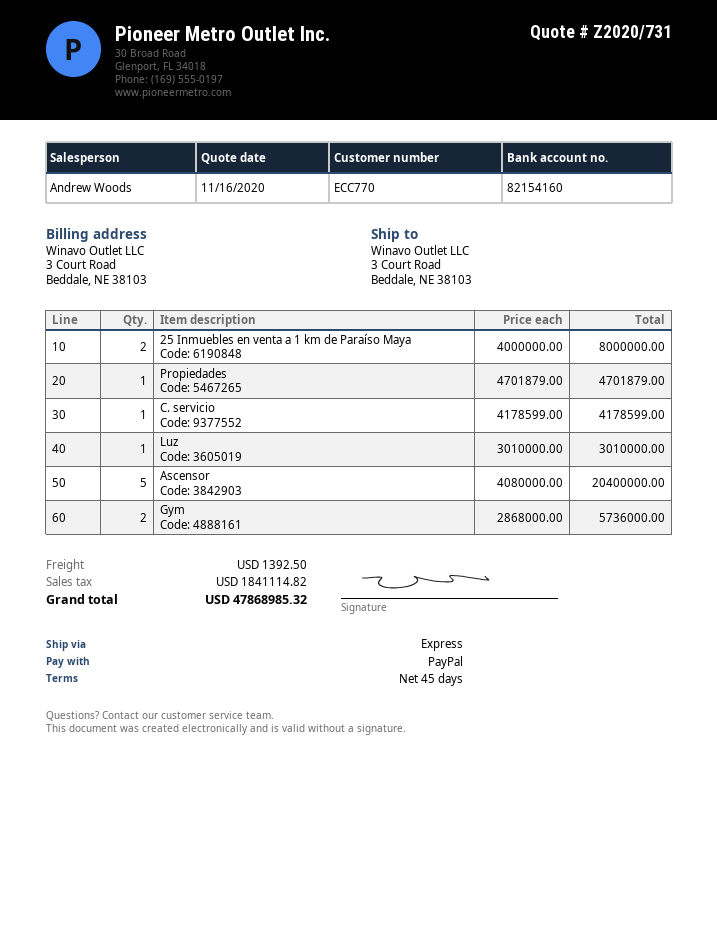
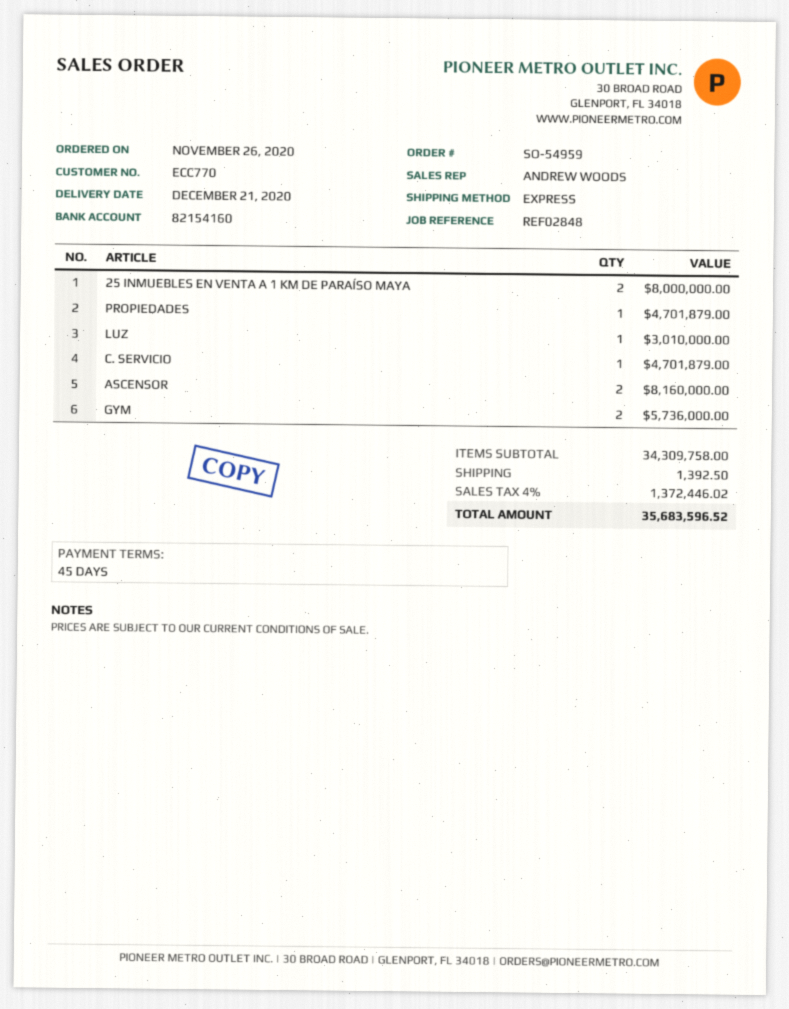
C. servicio: 1 for 4178599.00 -> 1 for 4701879.00
Ascensor: 5 for 20400000.00 -> 2 for 8160000.00
tax: 1841114.82 -> 1372446.02
total: 47868985.32 -> 35683596.52

